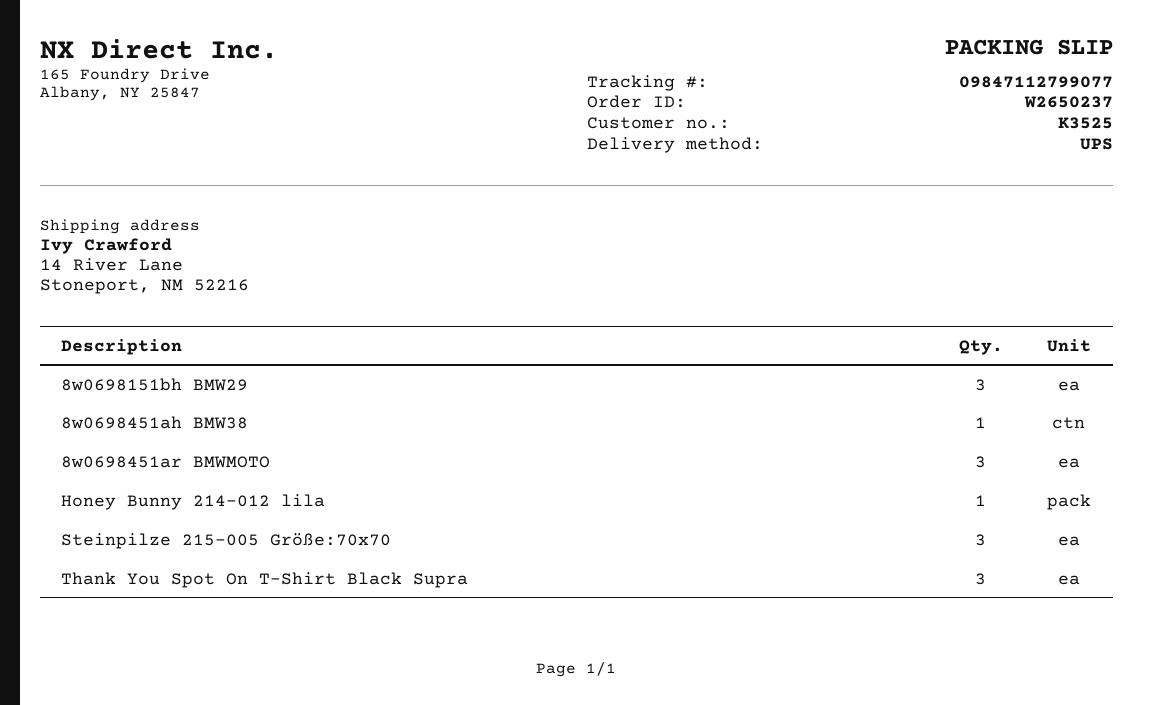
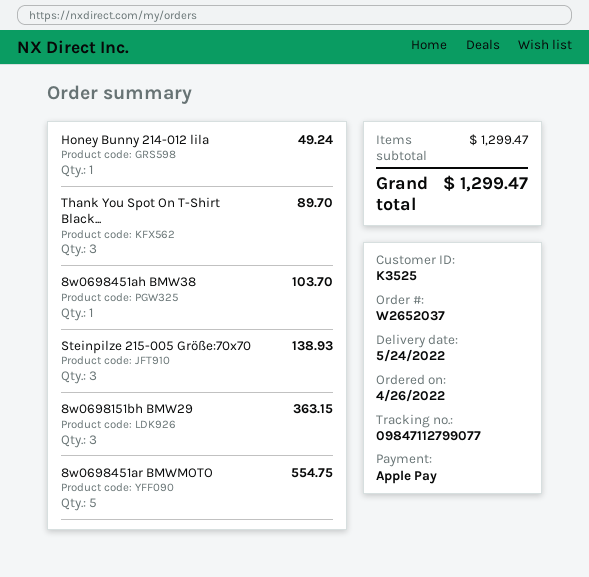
order number: W2650237 -> W2652037
8w0698451ar BMWMOTO: 3 -> 5

